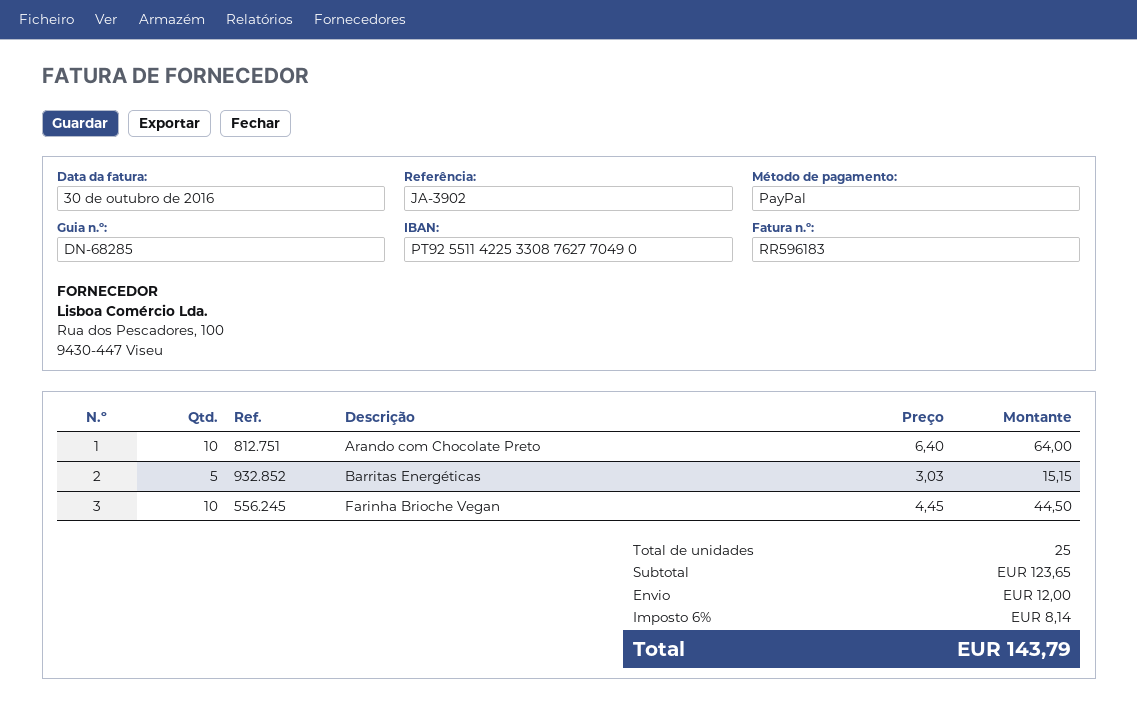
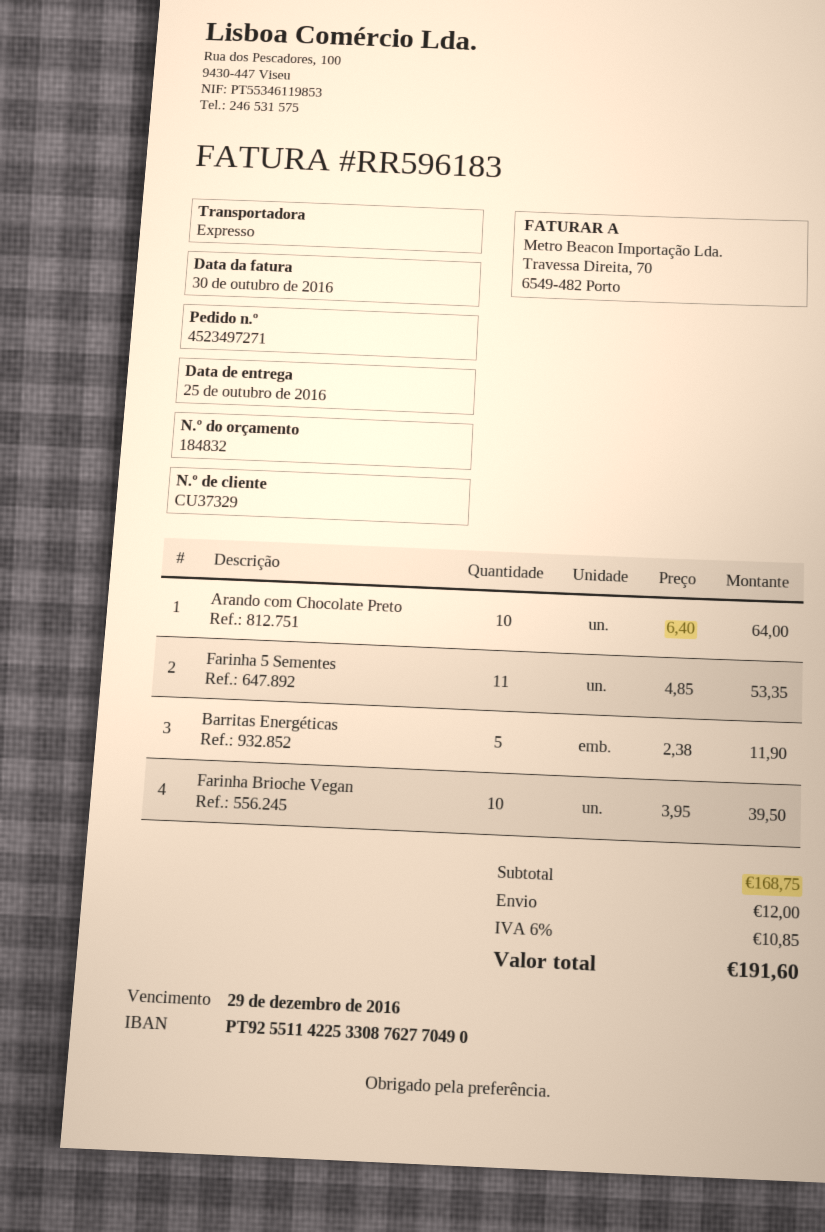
Barritas Energéticas: 5 x 3.03 = 15.15 -> 5 x 2.38 = 11.90
Farinha Brioche Vegan: 10 x 4.45 = 44.50 -> 10 x 3.95 = 39.50
Farinha 5 Sementes: none -> 11 x 4.85 = 53.35
subtotal: 123.65 -> 168.75
tax: 6% = 8.14 -> 6% = 10.85
total: 143.79 -> 191.60

